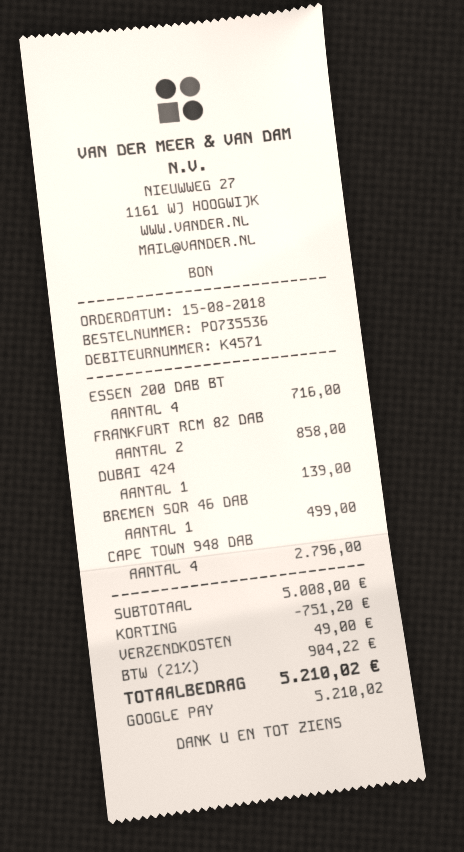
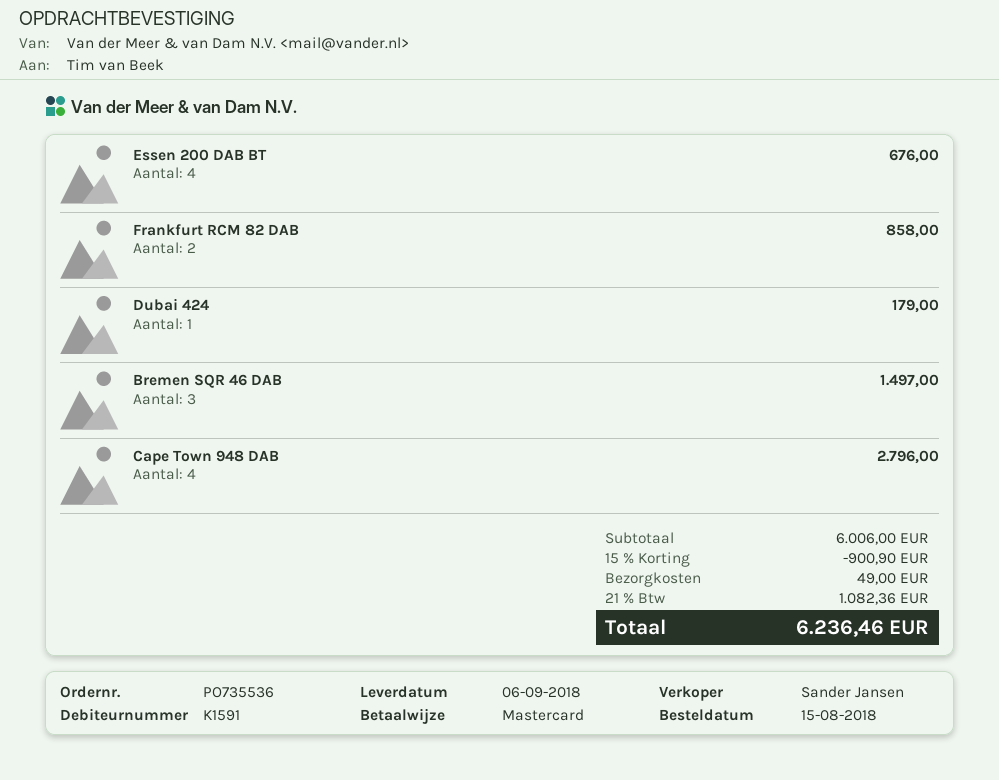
customer number: K4571 -> K1591
payment method: Google Pay -> Mastercard
ESSEN 200 DAB BT: 4 for 716.00 -> 4 for 676.00
DUBAI 424: 1 for 139.00 -> 1 for 179.00
BREMEN SQR 46 DAB: 1 for 499.00 -> 3 for 1497.00
subtotal: 5008.00 -> 6006.00
discount: 751.20 -> 900.90
tax: 21% = 904.22 -> 21% = 1082.36
total: 5210.02 -> 6236.46

